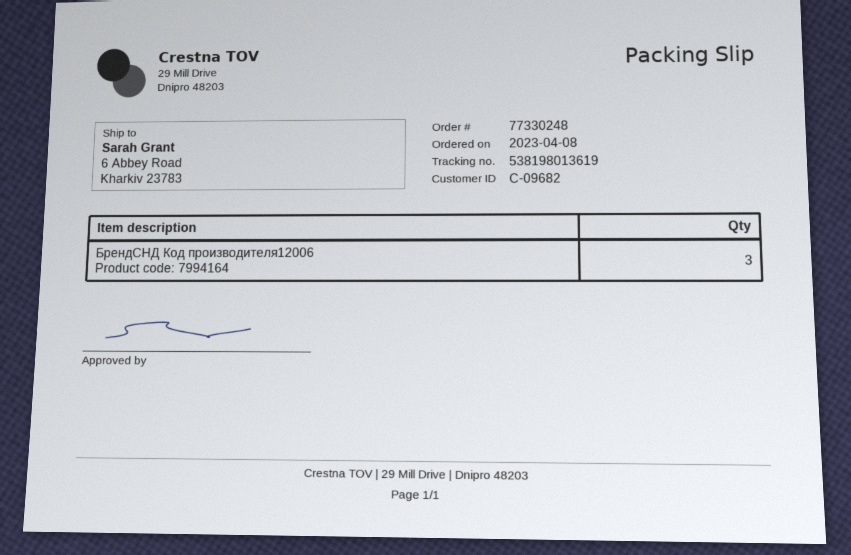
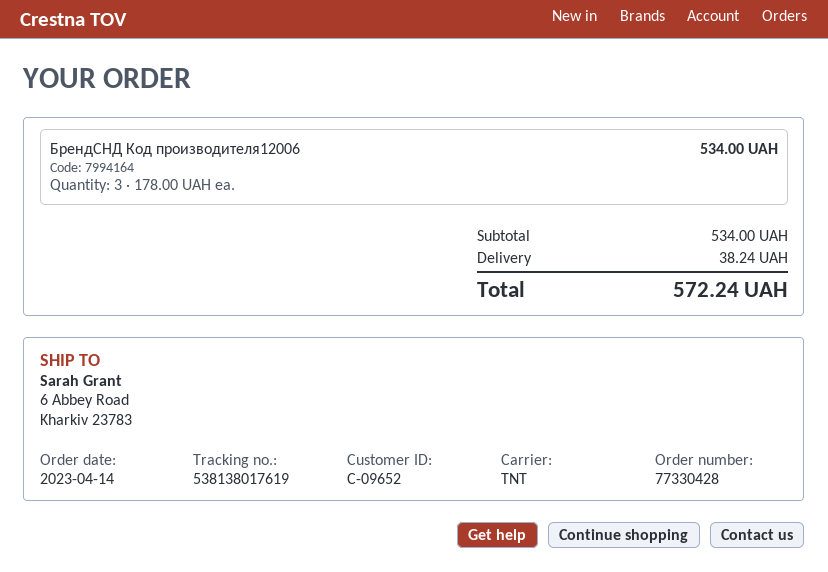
order number: 77330248 -> 77330428
order date: 2023-04-08 -> 2023-04-14
customer number: C-09682 -> C-09652
tracking number: 538198013619 -> 538138017619

